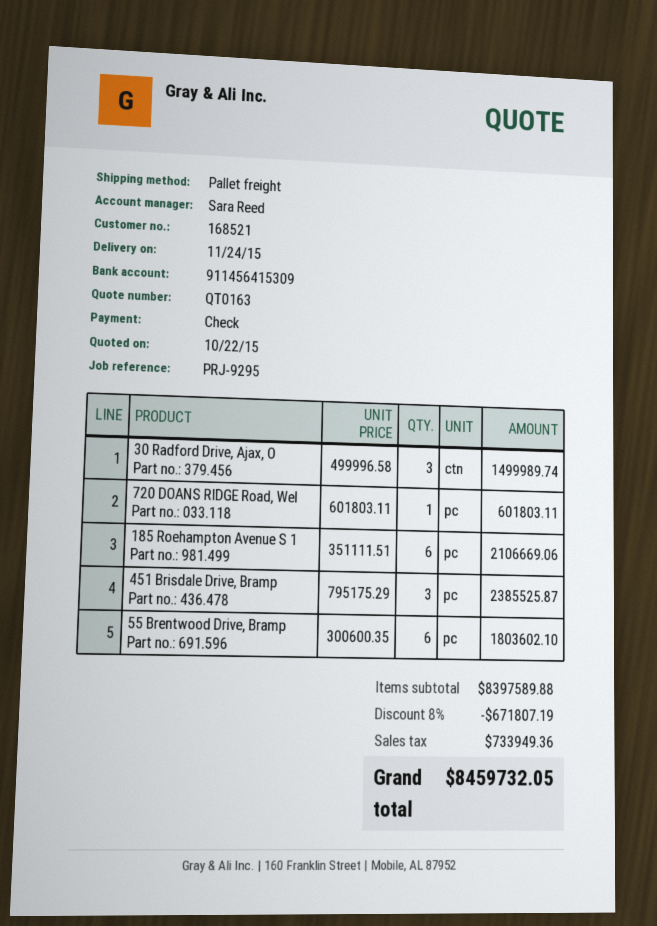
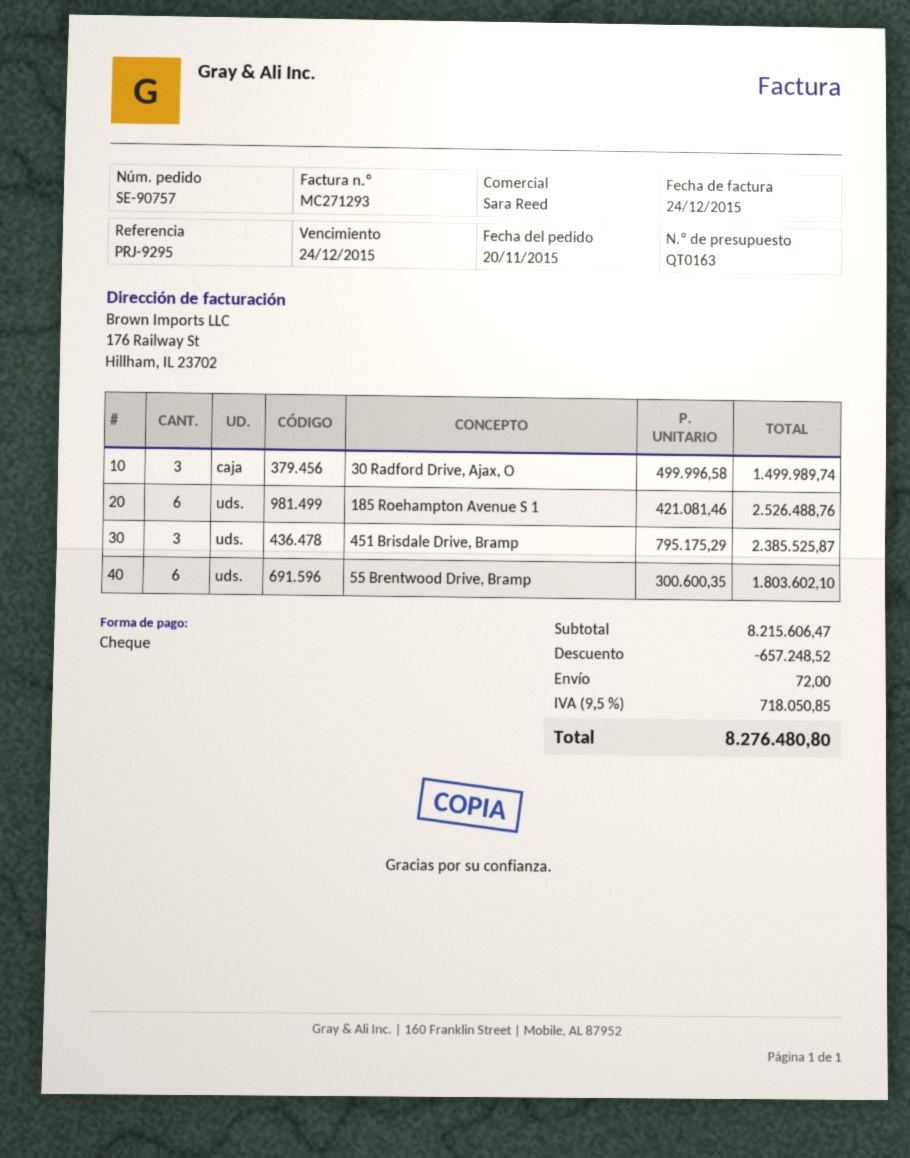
720 DOANS RIDGE Road, Wel: 1 x 601803.11 = 601803.11 -> none
185 Roehampton Avenue S 1: 6 x 351111.51 = 2106669.06 -> 6 x 421081.46 = 2526488.76
subtotal: 8397589.88 -> 8215606.47
discount: 671807.19 -> 657248.52
shipping: none -> 72.00
tax: 733949.36 -> 718050.85
total: 8459732.05 -> 8276480.80

